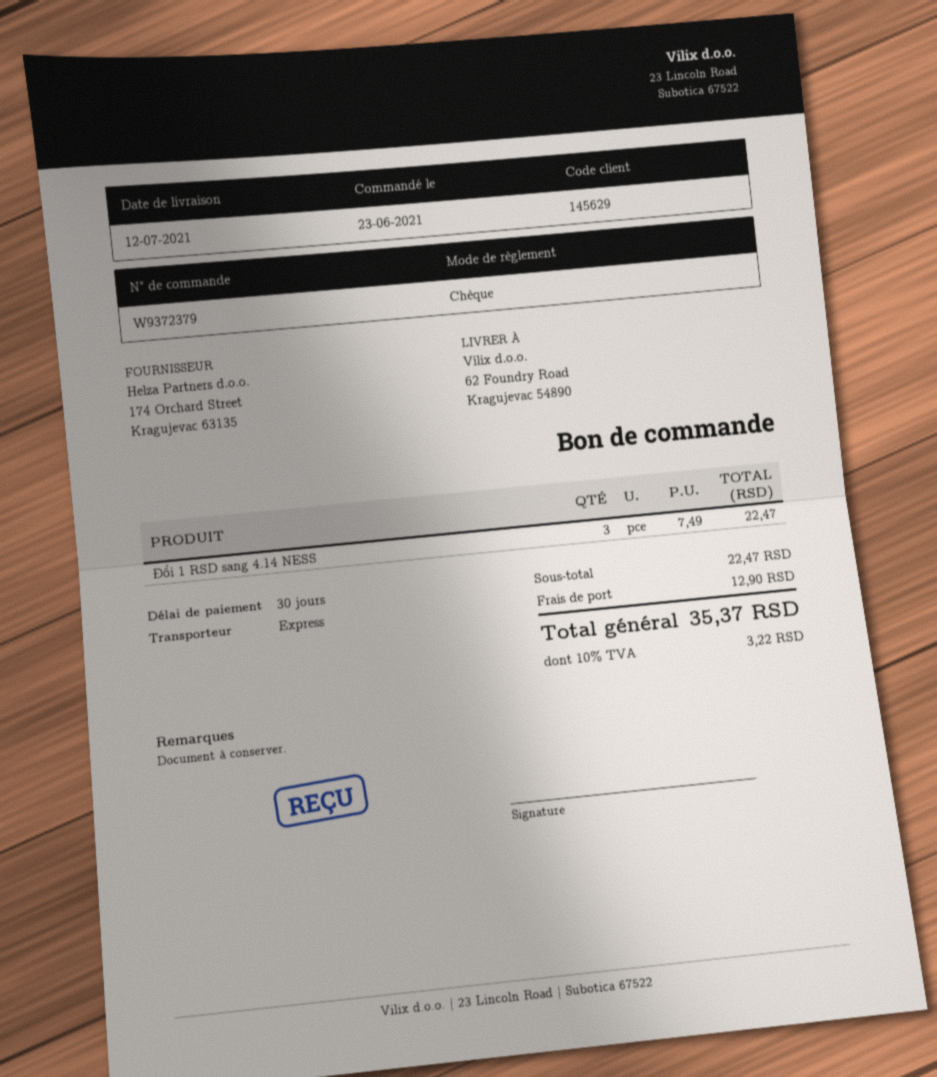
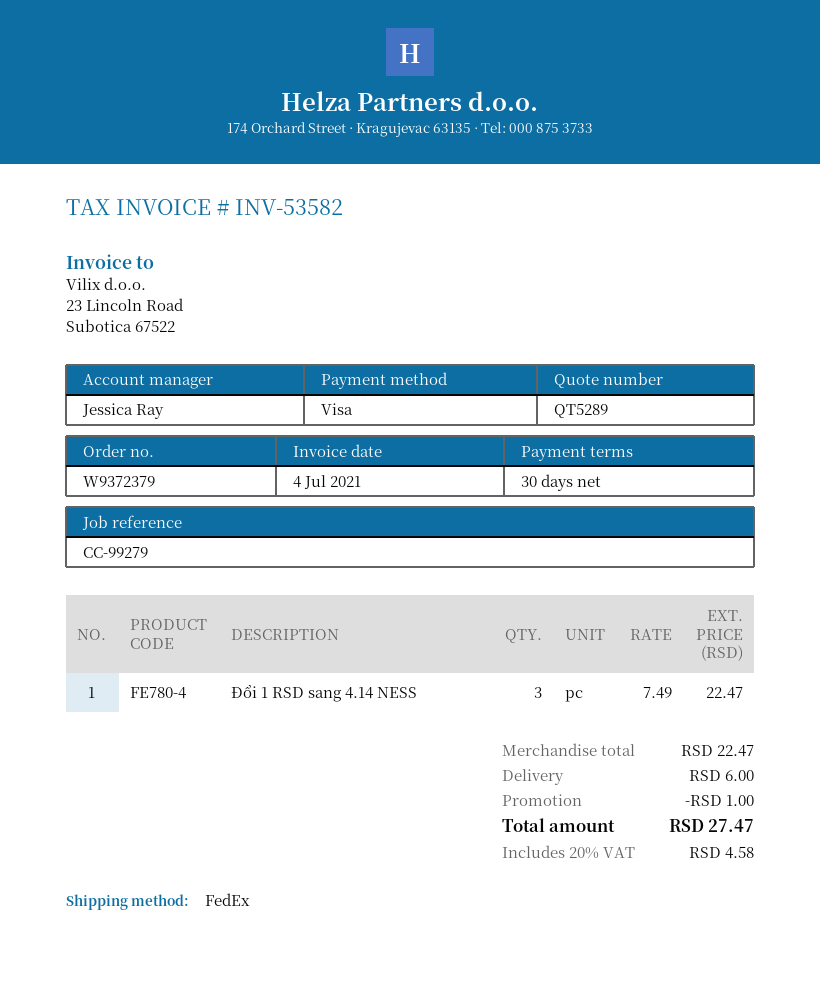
payment method: cheque -> Visa
shipping method: express -> FedEx
discount: none -> 1.00
shipping: 12.90 -> 6.00
tax: 10% = 3.22 -> 20% = 4.58
total: 35.37 -> 27.47

